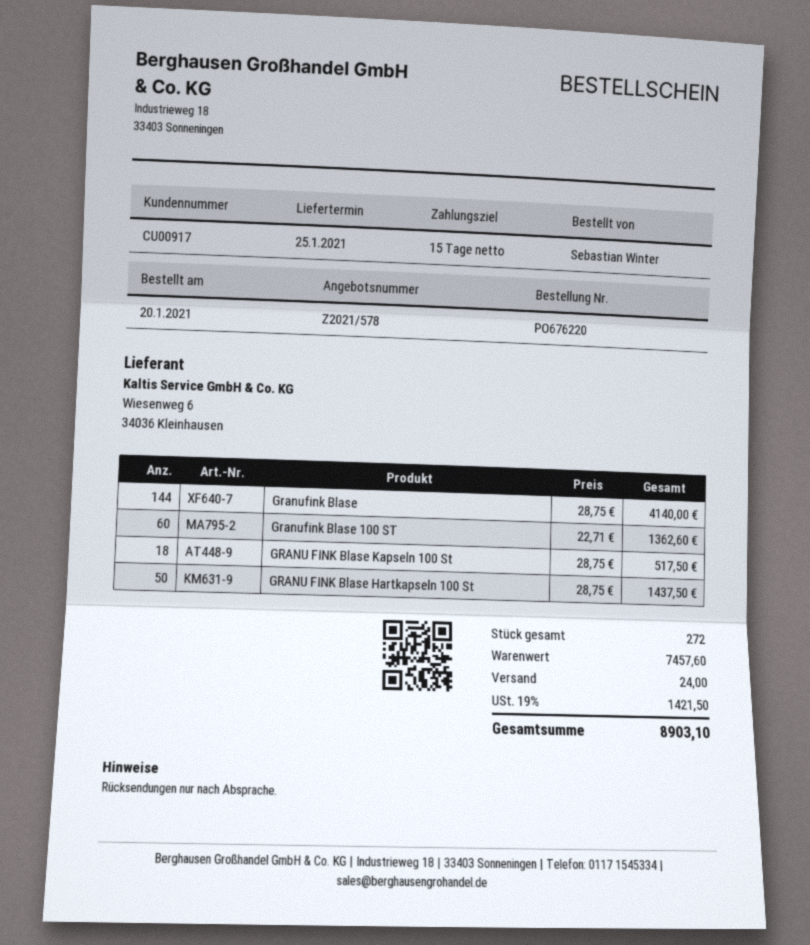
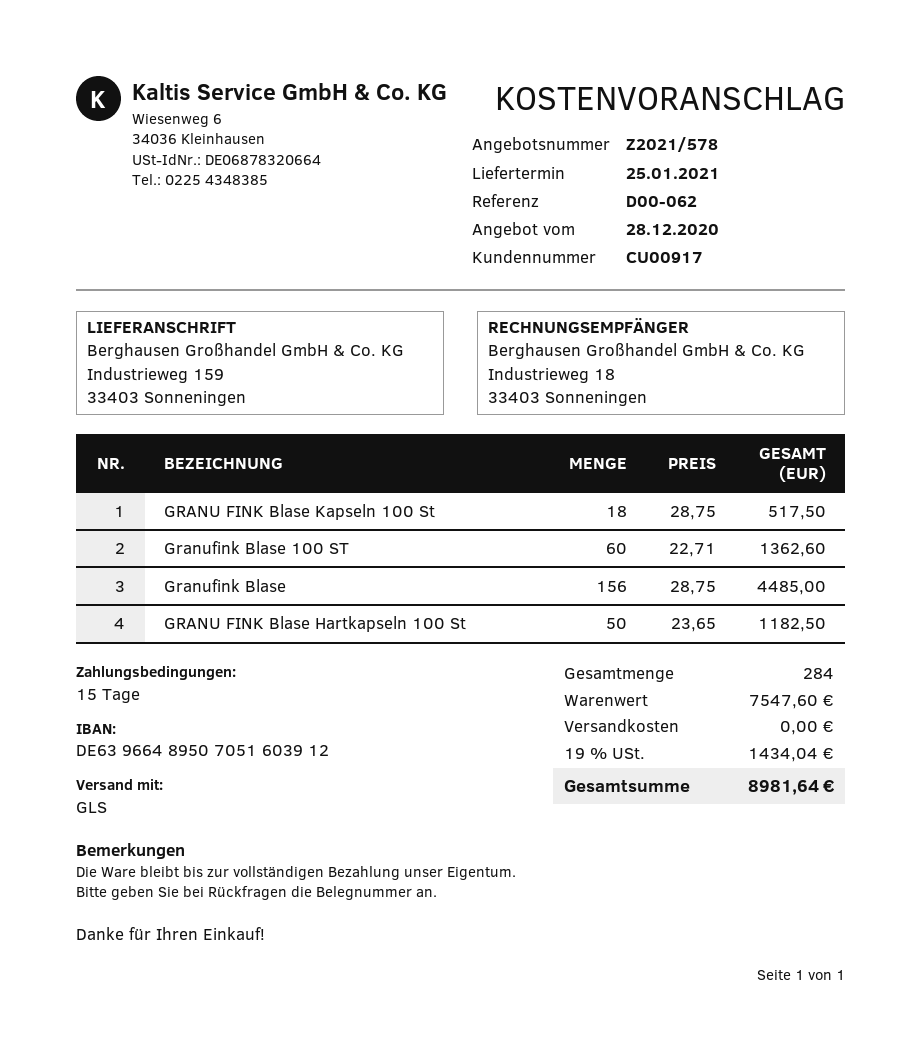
Granufink Blase: 144 x 28.75 = 4140.00 -> 156 x 28.75 = 4485.00
GRANU FINK Blase Hartkapseln 100 St: 50 x 28.75 = 1437.50 -> 50 x 23.65 = 1182.50
total quantity: 272 -> 284
subtotal: 7457.60 -> 7547.60
shipping: 24.00 -> 0.00
tax: 19% = 1421.50 -> 19% = 1434.04
total: 8903.10 -> 8981.64

